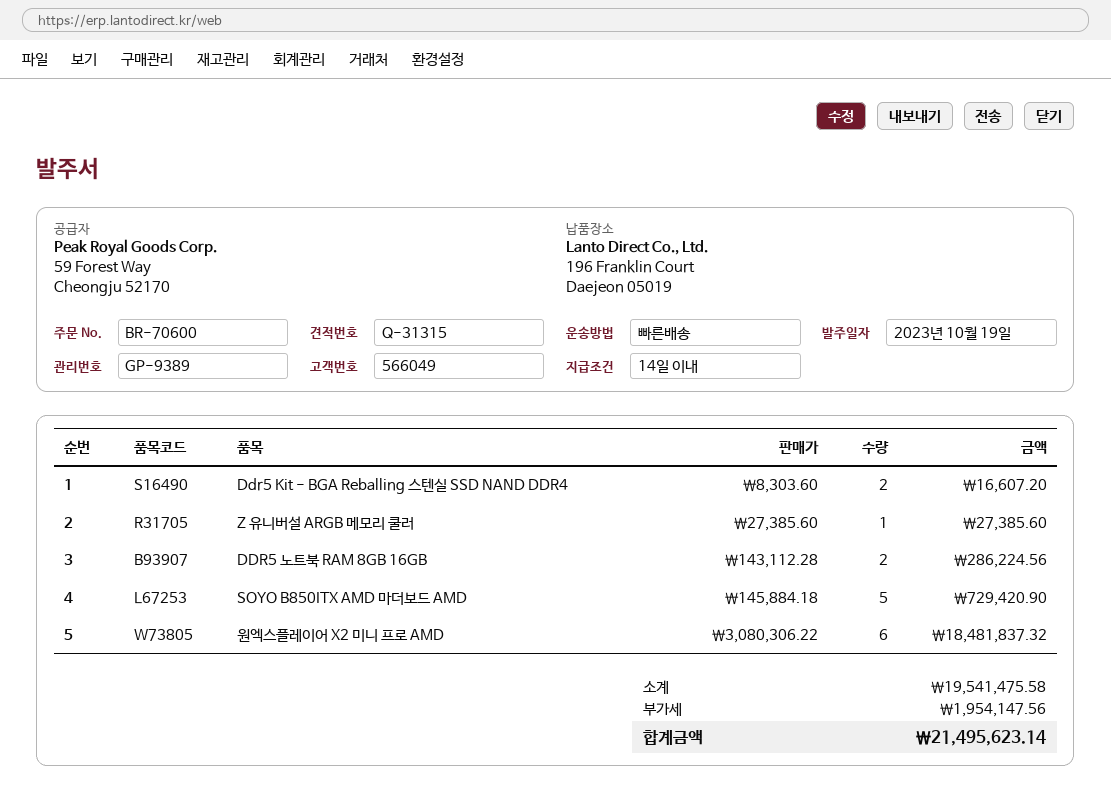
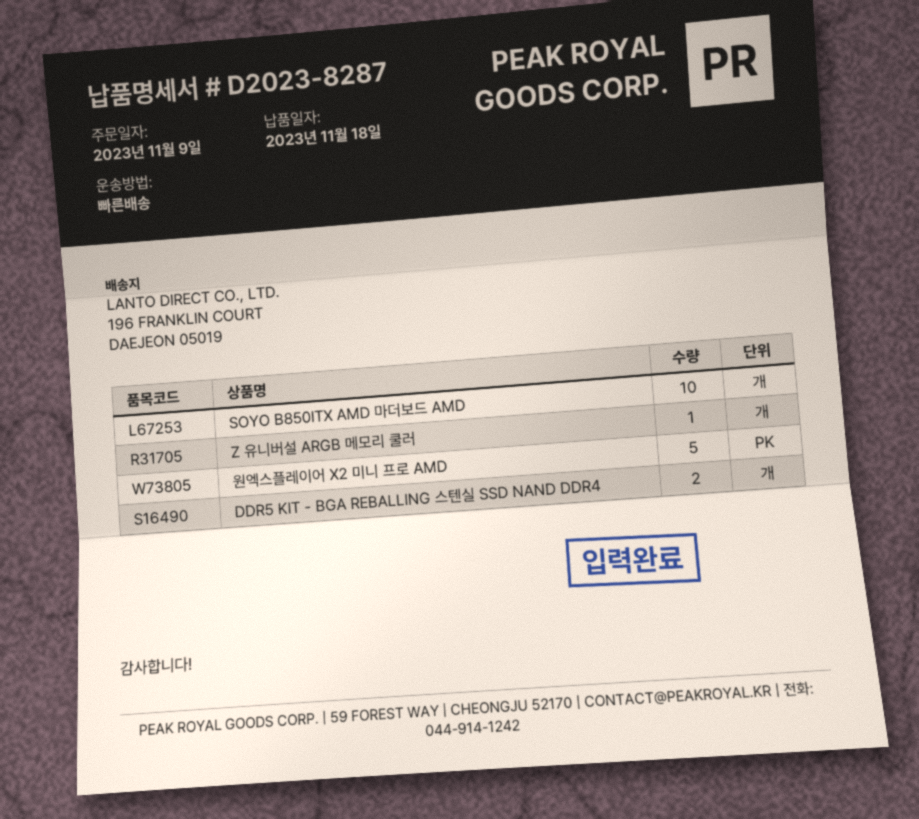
order date: 2023-10-19 -> 2023-11-09
DDR5 노트북 RAM 8GB 16GB: 2 -> none
SOYO B850ITX AMD 마더보드 AMD: 5 -> 10
원엑스플레이어 X2 미니 프로 AMD: 6 -> 5

